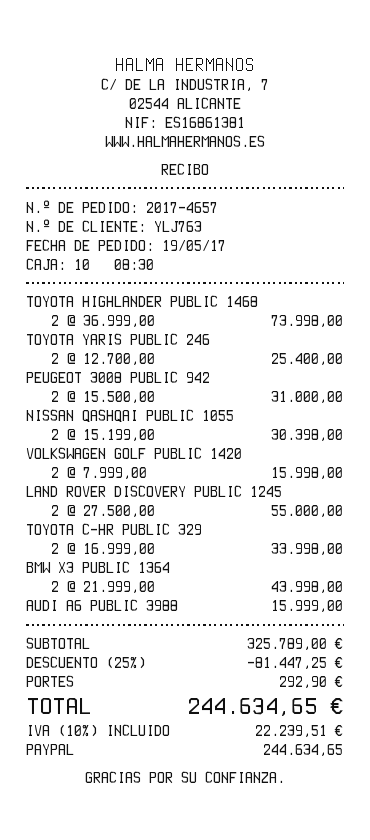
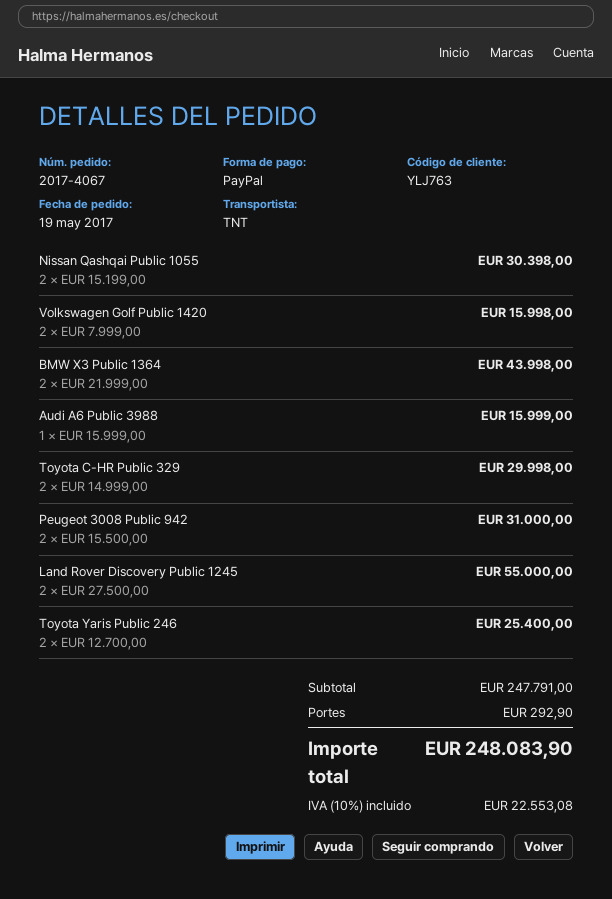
order number: 2017-4657 -> 2017-4067
TOYOTA HIGHLANDER PUBLIC 1468: 2 x 36999.00 = 73998.00 -> none
TOYOTA C-HR PUBLIC 329: 2 x 16999.00 = 33998.00 -> 2 x 14999.00 = 29998.00
subtotal: 325789.00 -> 247791.00
discount: 25% = 81447.25 -> none
tax: 10% = 22239.51 -> 10% = 22553.08
total: 244634.65 -> 248083.90

